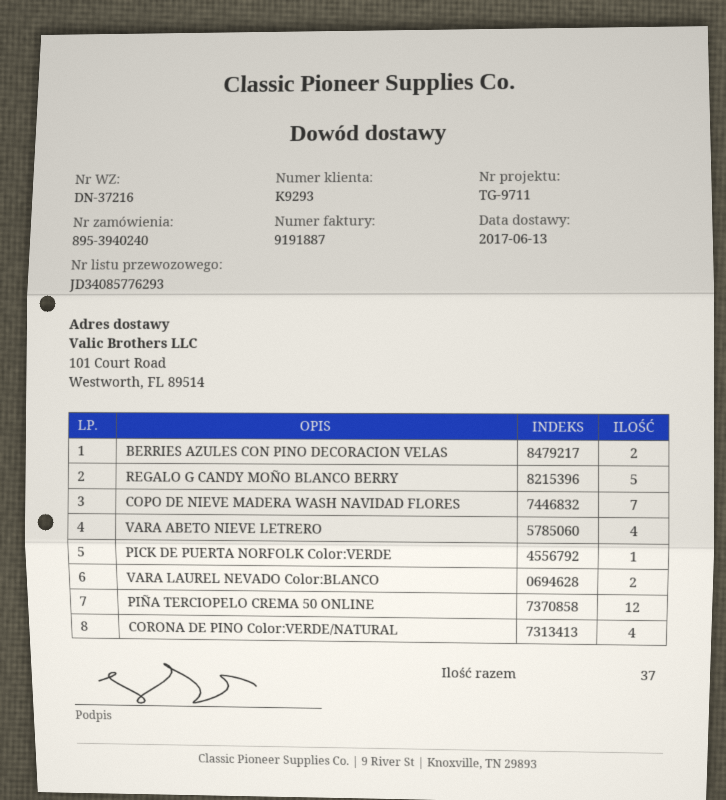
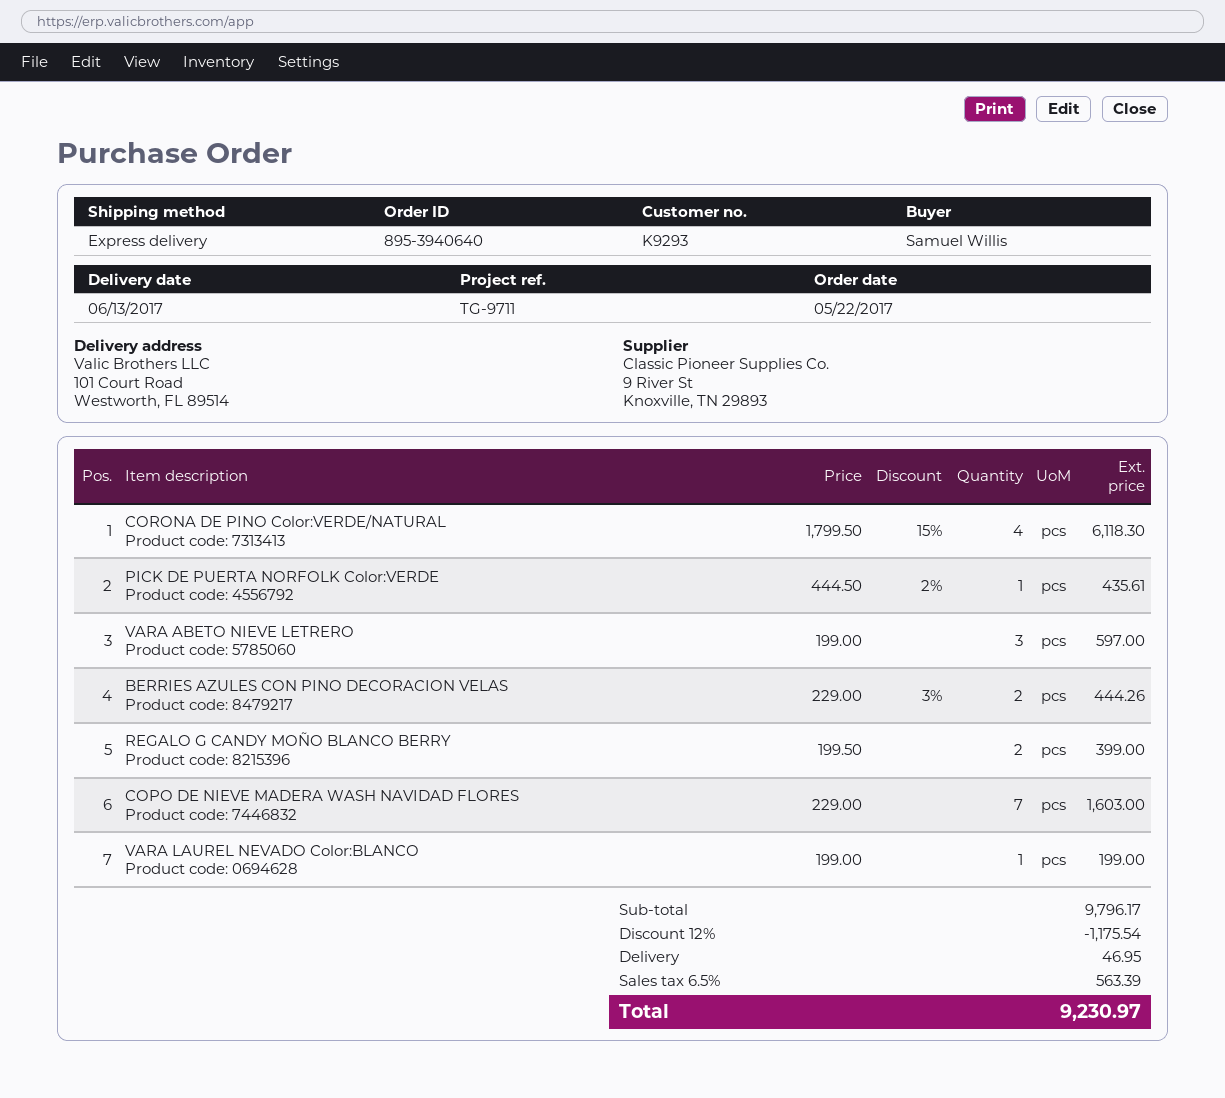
order number: 895-3940240 -> 895-3940640
REGALO G CANDY MOÑO BLANCO BERRY: 5 -> 2
VARA ABETO NIEVE LETRERO: 4 -> 3
VARA LAUREL NEVADO Color:BLANCO: 2 -> 1
PIÑA TERCIOPELO CREMA 50 ONLINE: 12 -> none

